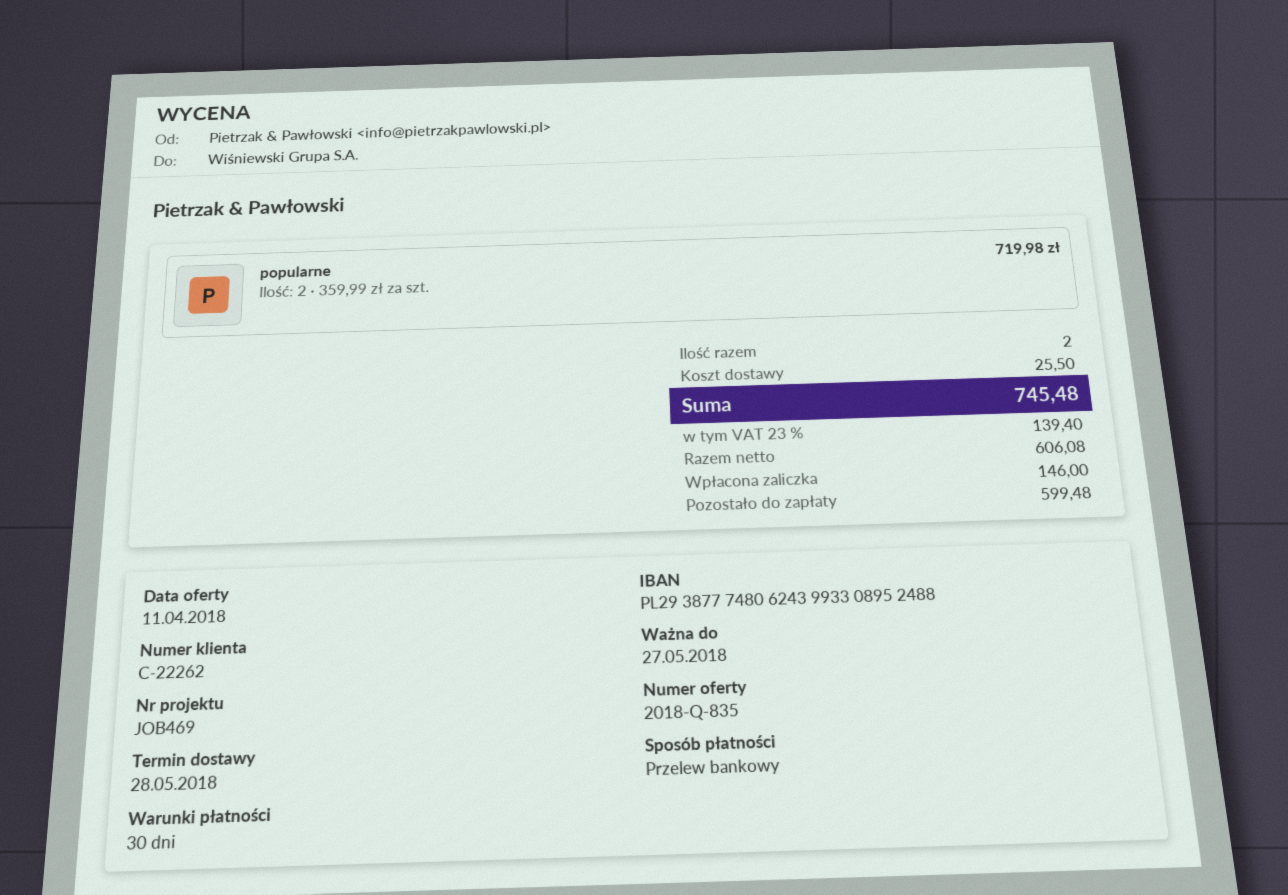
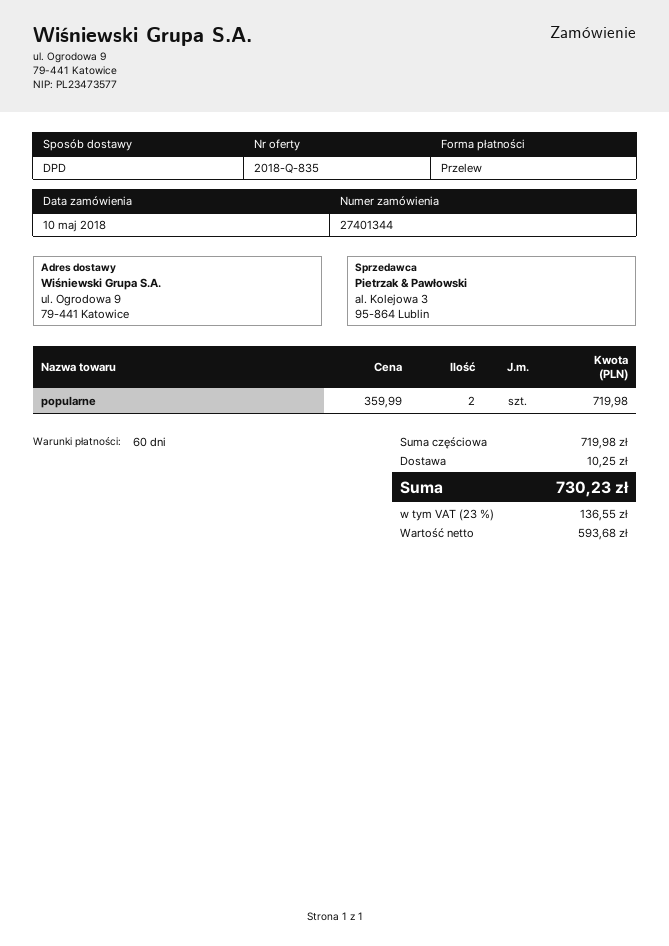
payment terms: 30 days -> 60 days
shipping: 25.50 -> 10.25
net: 606.08 -> 593.68
tax: 23% = 139.40 -> 23% = 136.55
total: 745.48 -> 730.23

